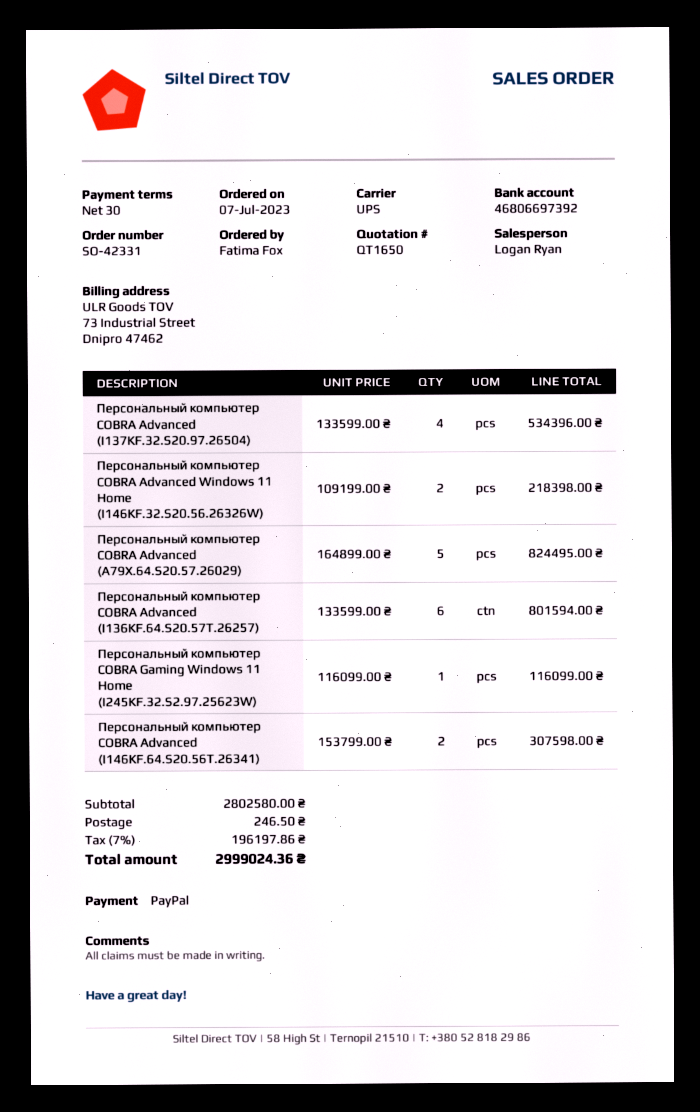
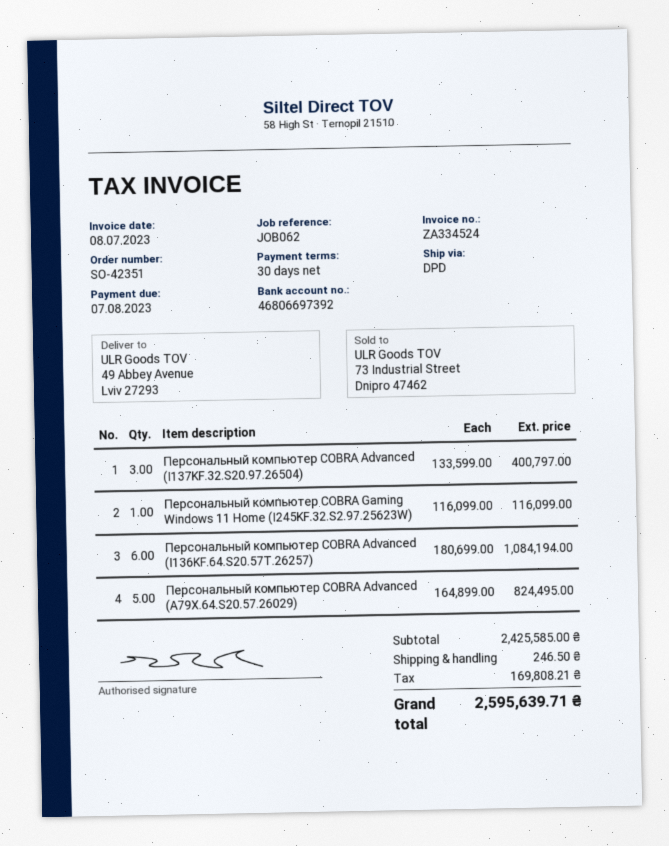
order number: SO-42331 -> SO-42351
shipping method: UPS -> DPD
Персональный компьютер COBRA Advanced (I137KF.32.S20.97.26504): 4 x 133599.00 = 534396.00 -> 3 x 133599.00 = 400797.00
Персональный компьютер COBRA Advanced Windows 11 Home (I146KF.32.S20.56.26326W): 2 x 109199.00 = 218398.00 -> none
Персональный компьютер COBRA Advanced (I136KF.64.S20.57T.26257): 6 x 133599.00 = 801594.00 -> 6 x 180699.00 = 1084194.00
Персональный компьютер COBRA Advanced (I146KF.64.S20.56T.26341): 2 x 153799.00 = 307598.00 -> none
subtotal: 2802580.00 -> 2425585.00
tax: 196197.86 -> 169808.21
total: 2999024.36 -> 2595639.71

